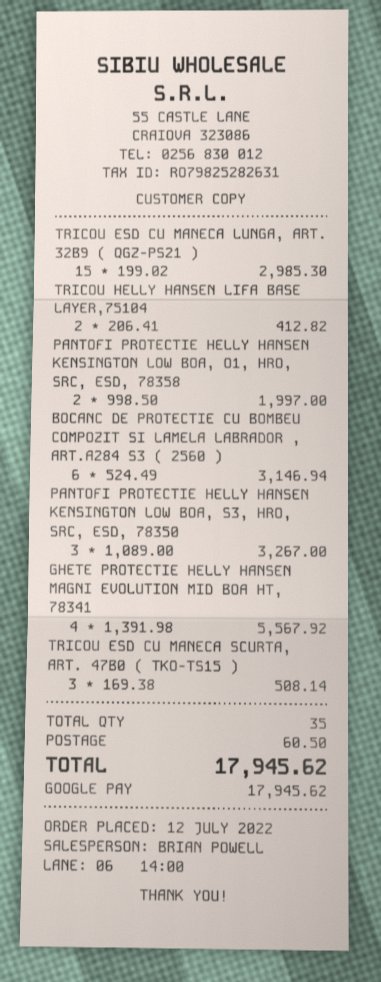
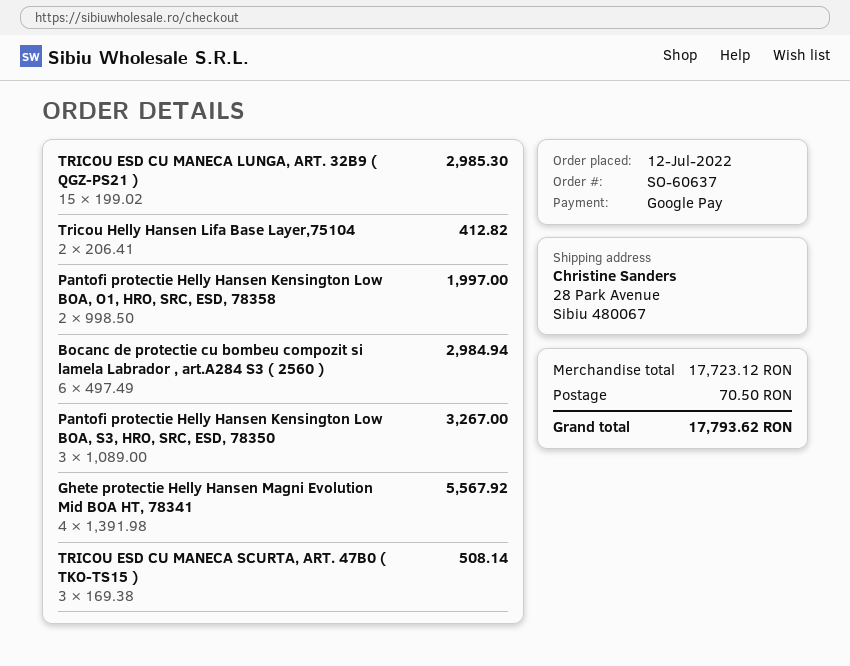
BOCANC DE PROTECTIE CU BOMBEU COMPOZIT SI LAMELA LABRADOR , ART.A284 S3 ( 2560 ): 6 x 524.49 = 3146.94 -> 6 x 497.49 = 2984.94
shipping: 60.50 -> 70.50
total: 17945.62 -> 17793.62

